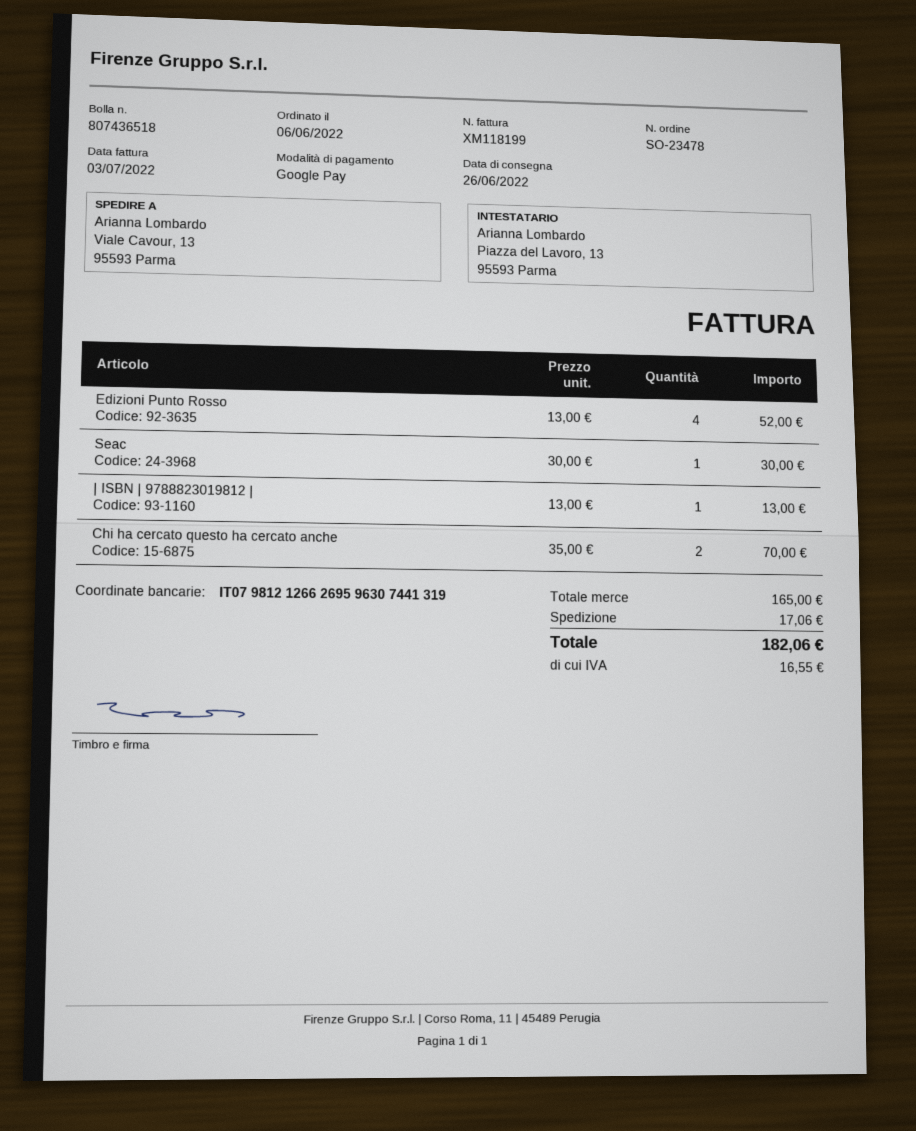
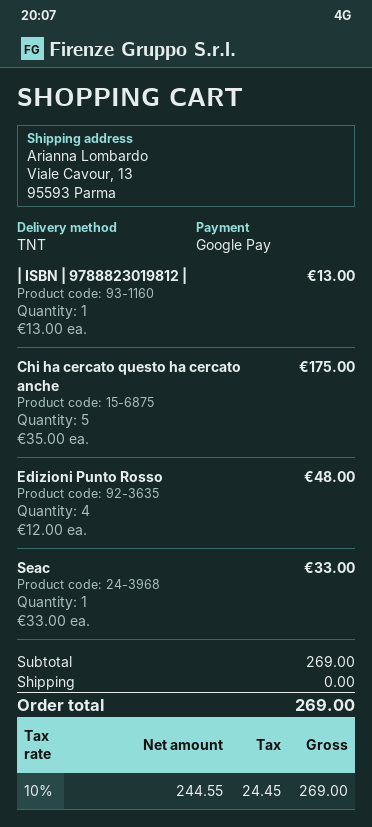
Edizioni Punto Rosso: 4 x 13.00 = 52.00 -> 4 x 12.00 = 48.00
Seac: 1 x 30.00 = 30.00 -> 1 x 33.00 = 33.00
Chi ha cercato questo ha cercato anche: 2 x 35.00 = 70.00 -> 5 x 35.00 = 175.00
subtotal: 165.00 -> 269.00
shipping: 17.06 -> 0.00
tax: 16.55 -> 24.45
total: 182.06 -> 269.00

